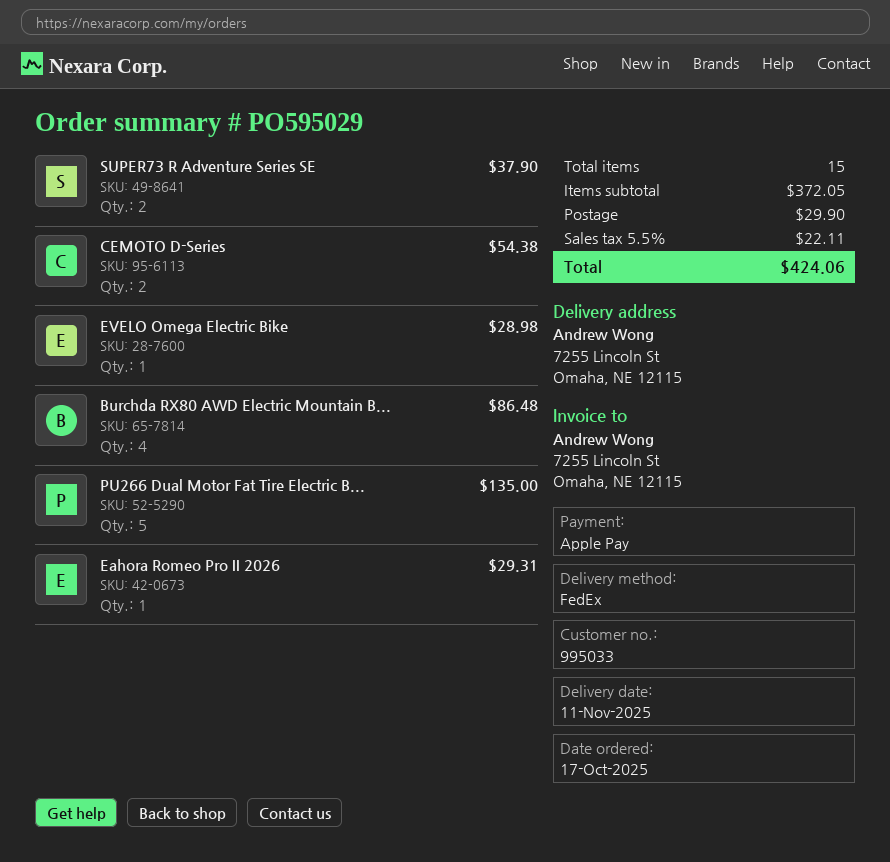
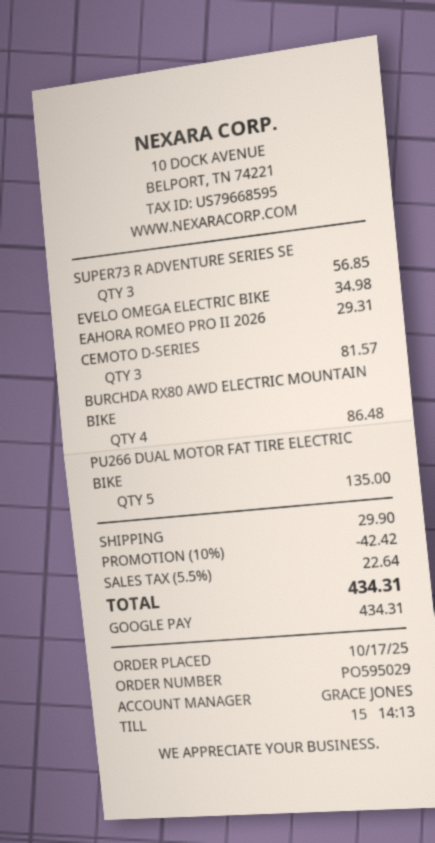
payment method: Apple Pay -> Google Pay
SUPER73 R Adventure Series SE: 2 for 37.90 -> 3 for 56.85
CEMOTO D-Series: 2 for 54.38 -> 3 for 81.57
EVELO Omega Electric Bike: 1 for 28.98 -> 1 for 34.98
discount: none -> 10% = 42.42
tax: 5.5% = 22.11 -> 5.5% = 22.64
total: 424.06 -> 434.31

